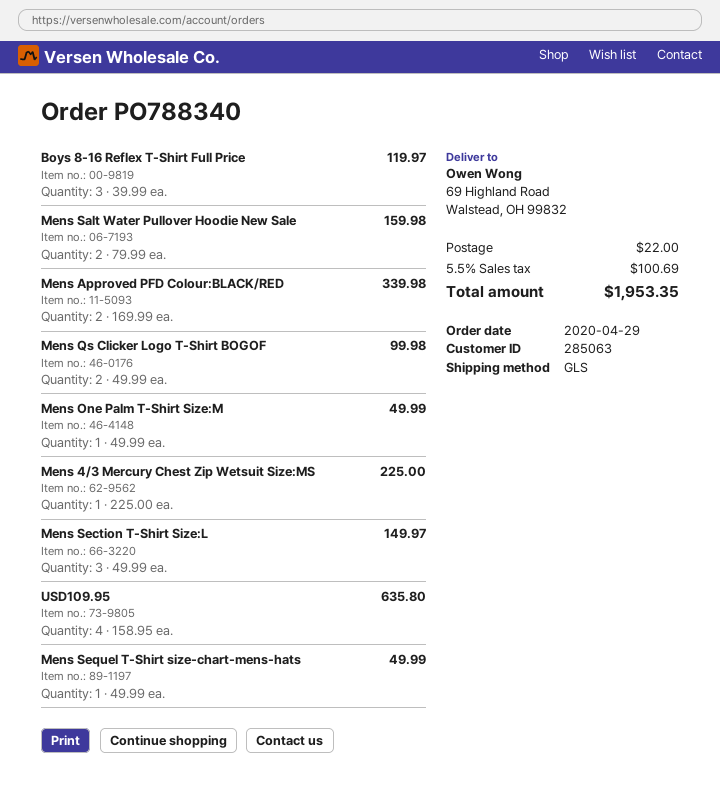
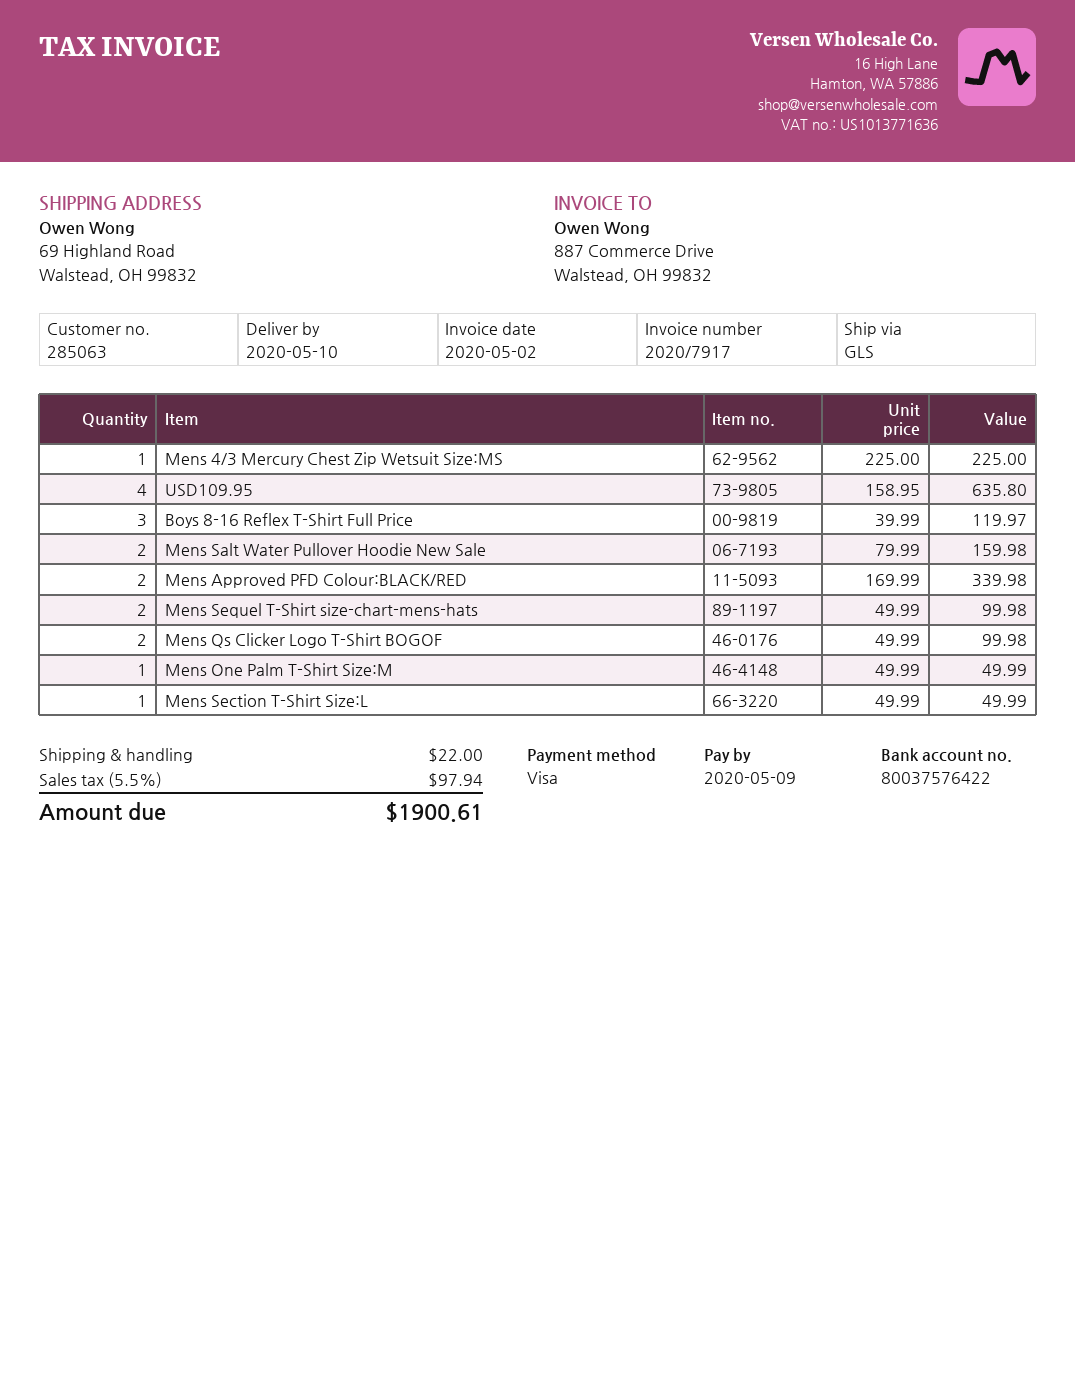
Mens Section T-Shirt Size:L: 3 x 49.99 = 149.97 -> 1 x 49.99 = 49.99
Mens Sequel T-Shirt size-chart-mens-hats: 1 x 49.99 = 49.99 -> 2 x 49.99 = 99.98
tax: 5.5% = 100.69 -> 5.5% = 97.94
total: 1953.35 -> 1900.61

